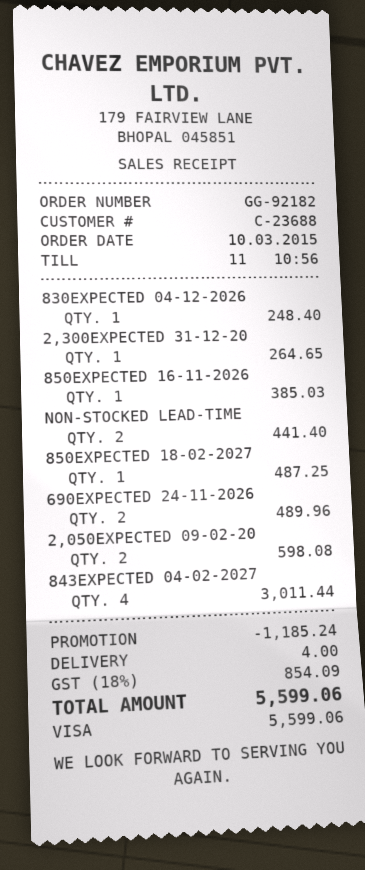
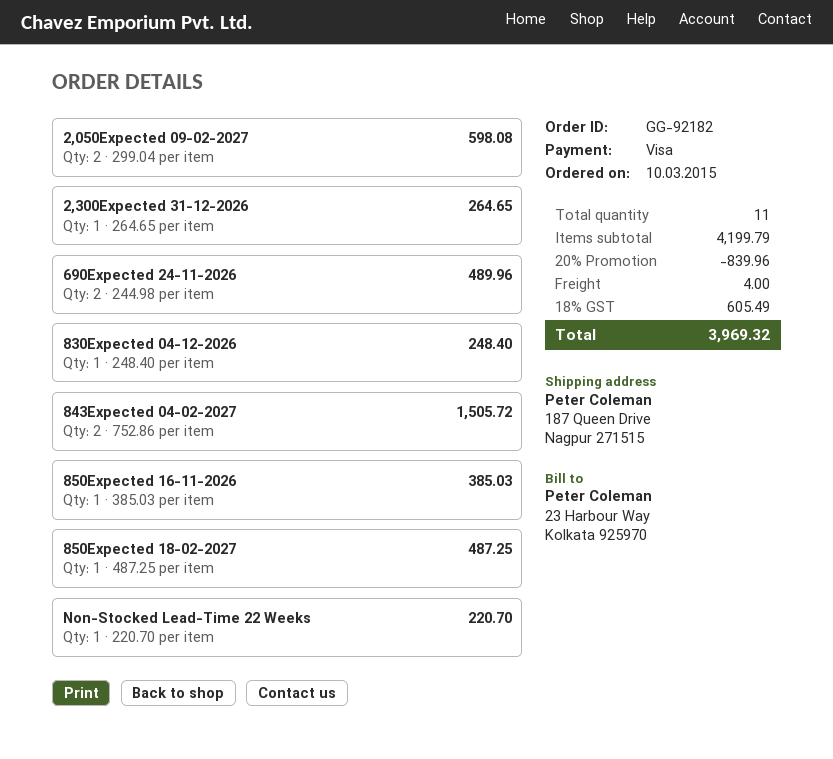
NON-STOCKED LEAD-TIME: 2 for 441.40 -> 1 for 220.70
843EXPECTED 04-02-2027: 4 for 3011.44 -> 2 for 1505.72
discount: 1185.24 -> 839.96
tax: 18% = 854.09 -> 18% = 605.49
total: 5599.06 -> 3969.32

